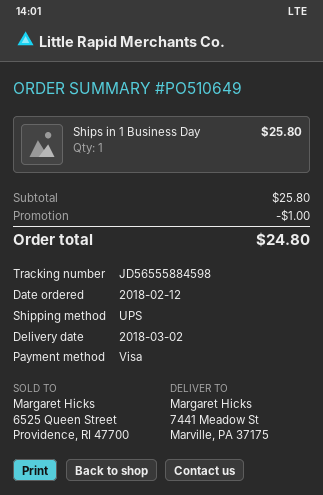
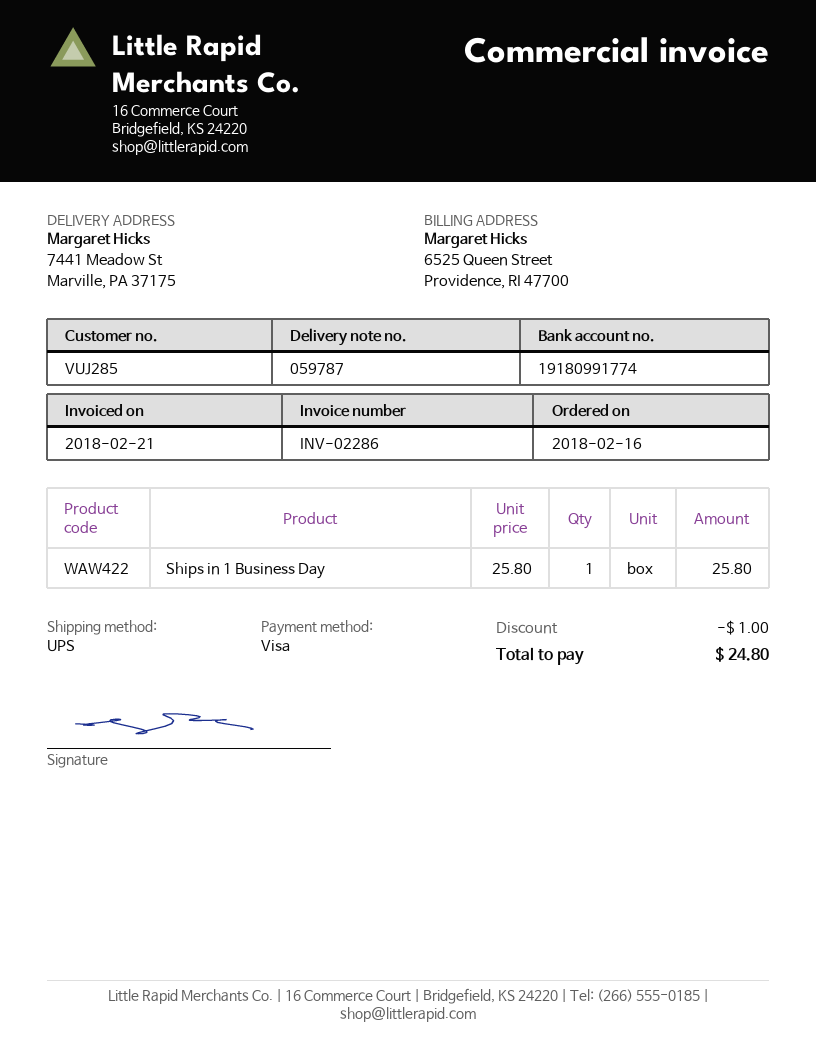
order date: 2018-02-12 -> 2018-02-16

